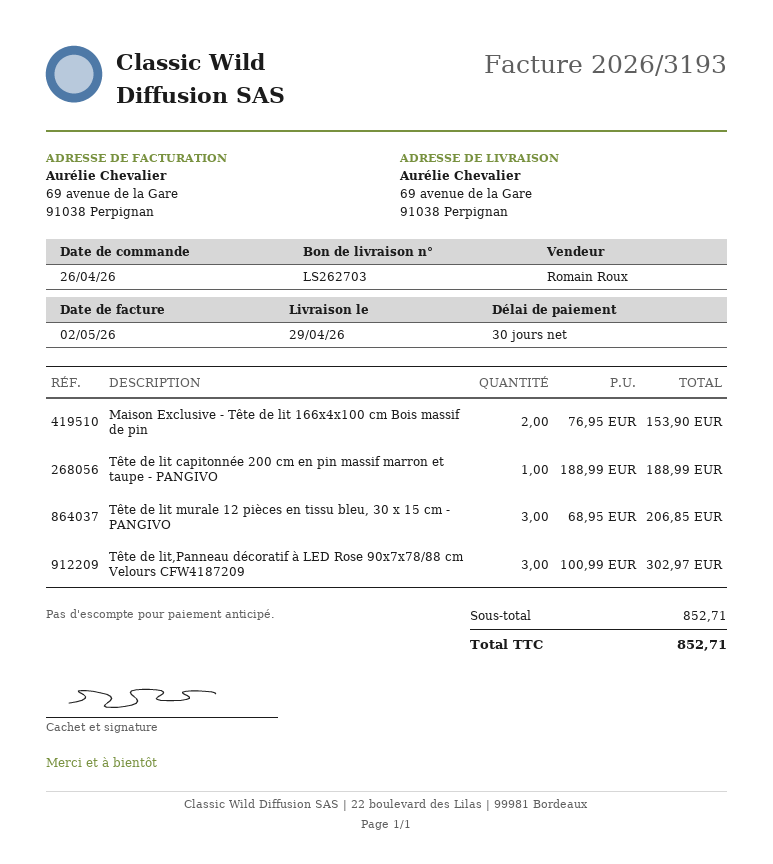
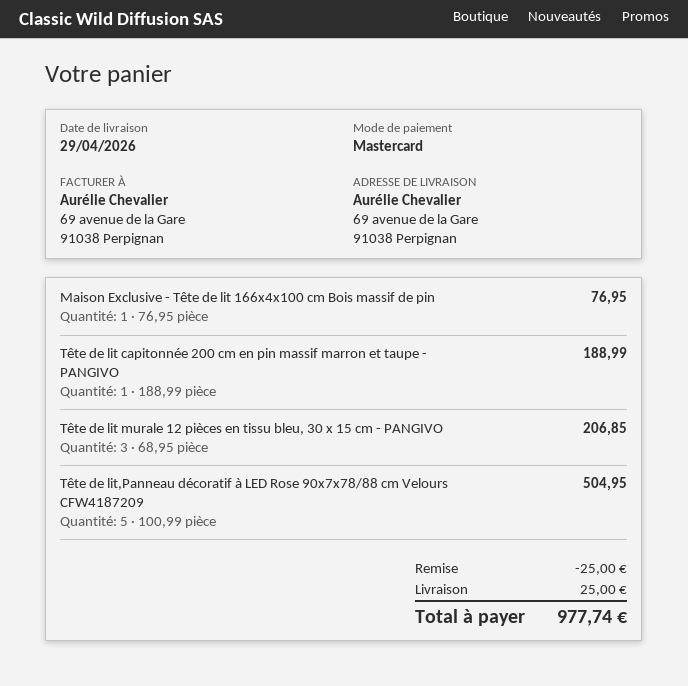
Maison Exclusive - Tête de lit 166x4x100 cm Bois massif de pin: 2 x 76.95 = 153.90 -> 1 x 76.95 = 76.95
Tête de lit,Panneau décoratif à LED Rose 90x7x78/88 cm Velours CFW4187209: 3 x 100.99 = 302.97 -> 5 x 100.99 = 504.95
discount: none -> 25.00
shipping: none -> 25.00
total: 852.71 -> 977.74

